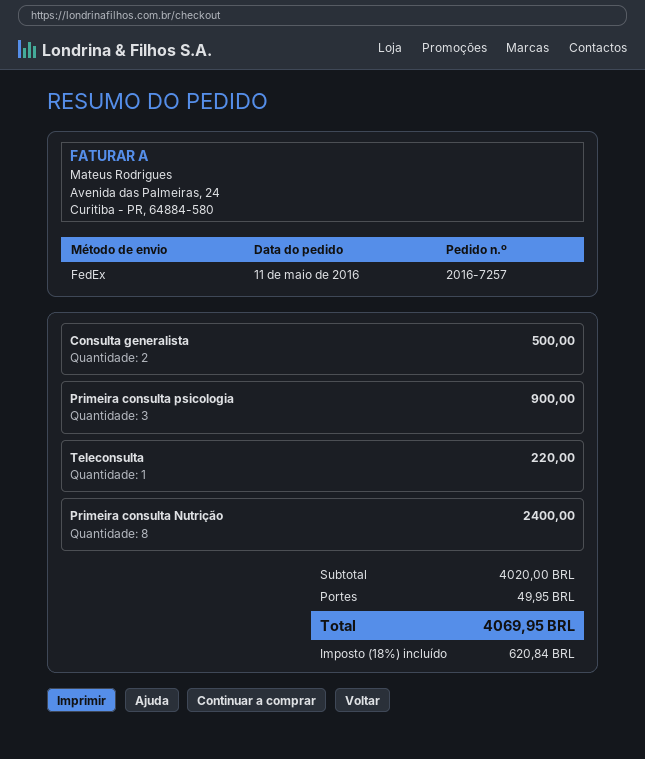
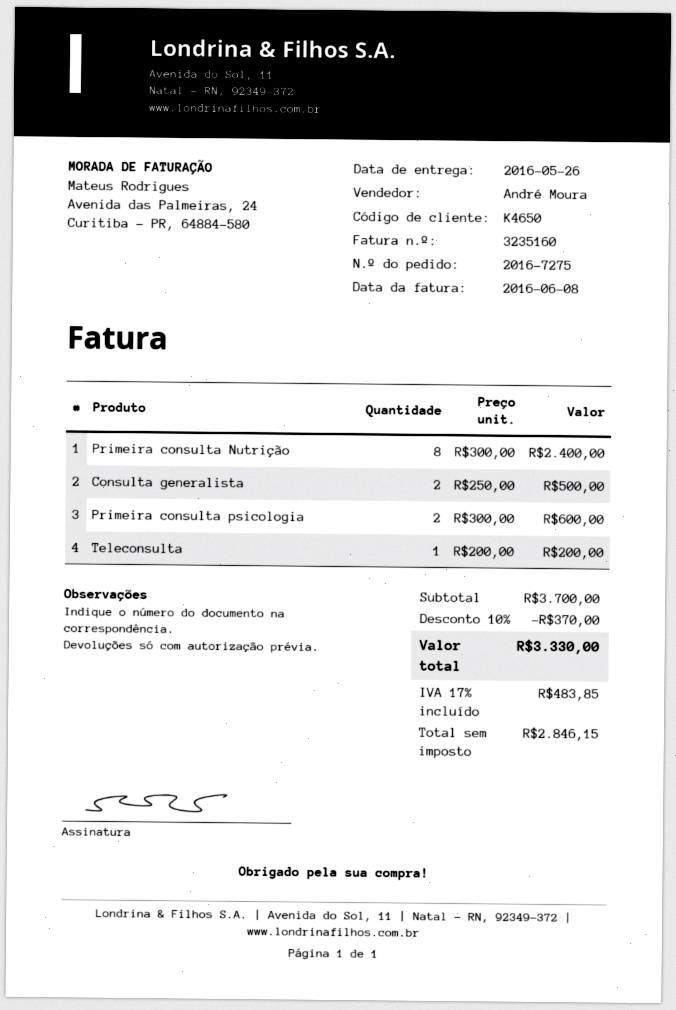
order number: 2016-7257 -> 2016-7275
Primeira consulta psicologia: 3 for 900.00 -> 2 for 600.00
Teleconsulta: 1 for 220.00 -> 1 for 200.00
subtotal: 4020.00 -> 3700.00
discount: none -> 10% = 370.00
shipping: 49.95 -> none
tax: 18% = 620.84 -> 17% = 483.85
total: 4069.95 -> 3330.00

